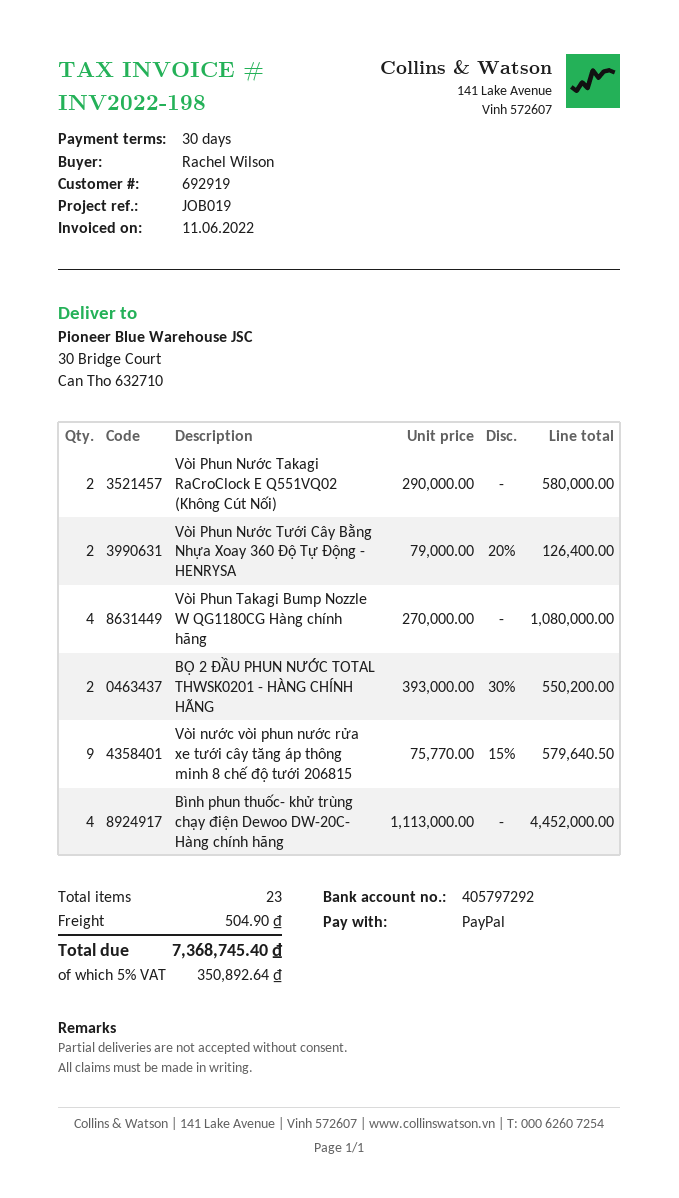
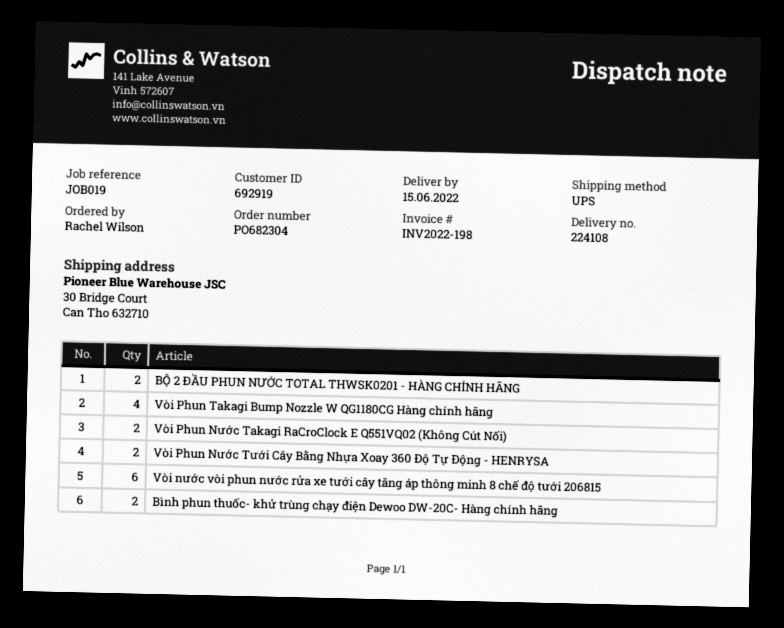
Vòi nước vòi phun nước rửa xe tưới cây tăng áp thông minh 8 chế độ tưới 206815: 9 -> 6
Bình phun thuốc- khử trùng chạy điện Dewoo DW-20C- Hàng chính hãng: 4 -> 2

